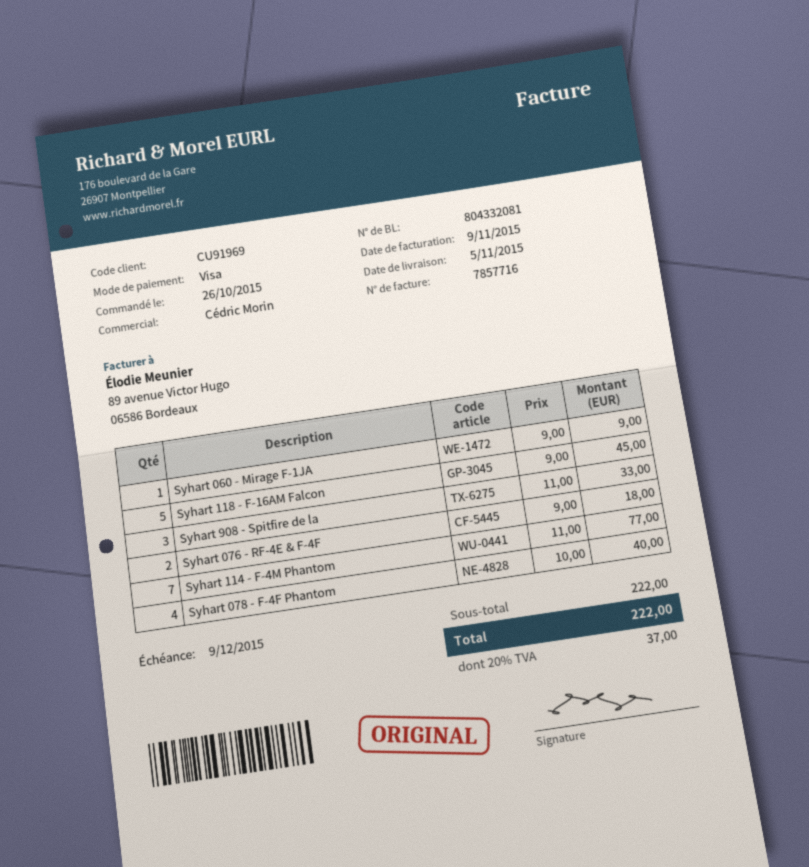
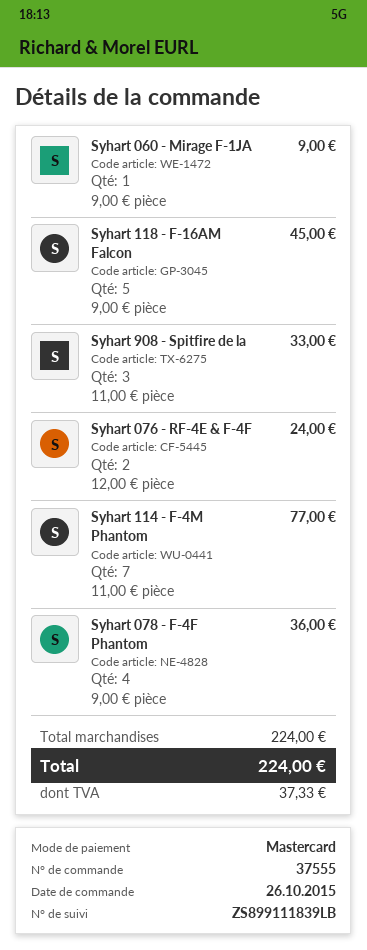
payment method: Visa -> Mastercard
Syhart 076 - RF-4E & F-4F: 2 x 9.00 = 18.00 -> 2 x 12.00 = 24.00
Syhart 078 - F-4F Phantom: 4 x 10.00 = 40.00 -> 4 x 9.00 = 36.00
subtotal: 222.00 -> 224.00
tax: 37.00 -> 37.33
total: 222.00 -> 224.00

